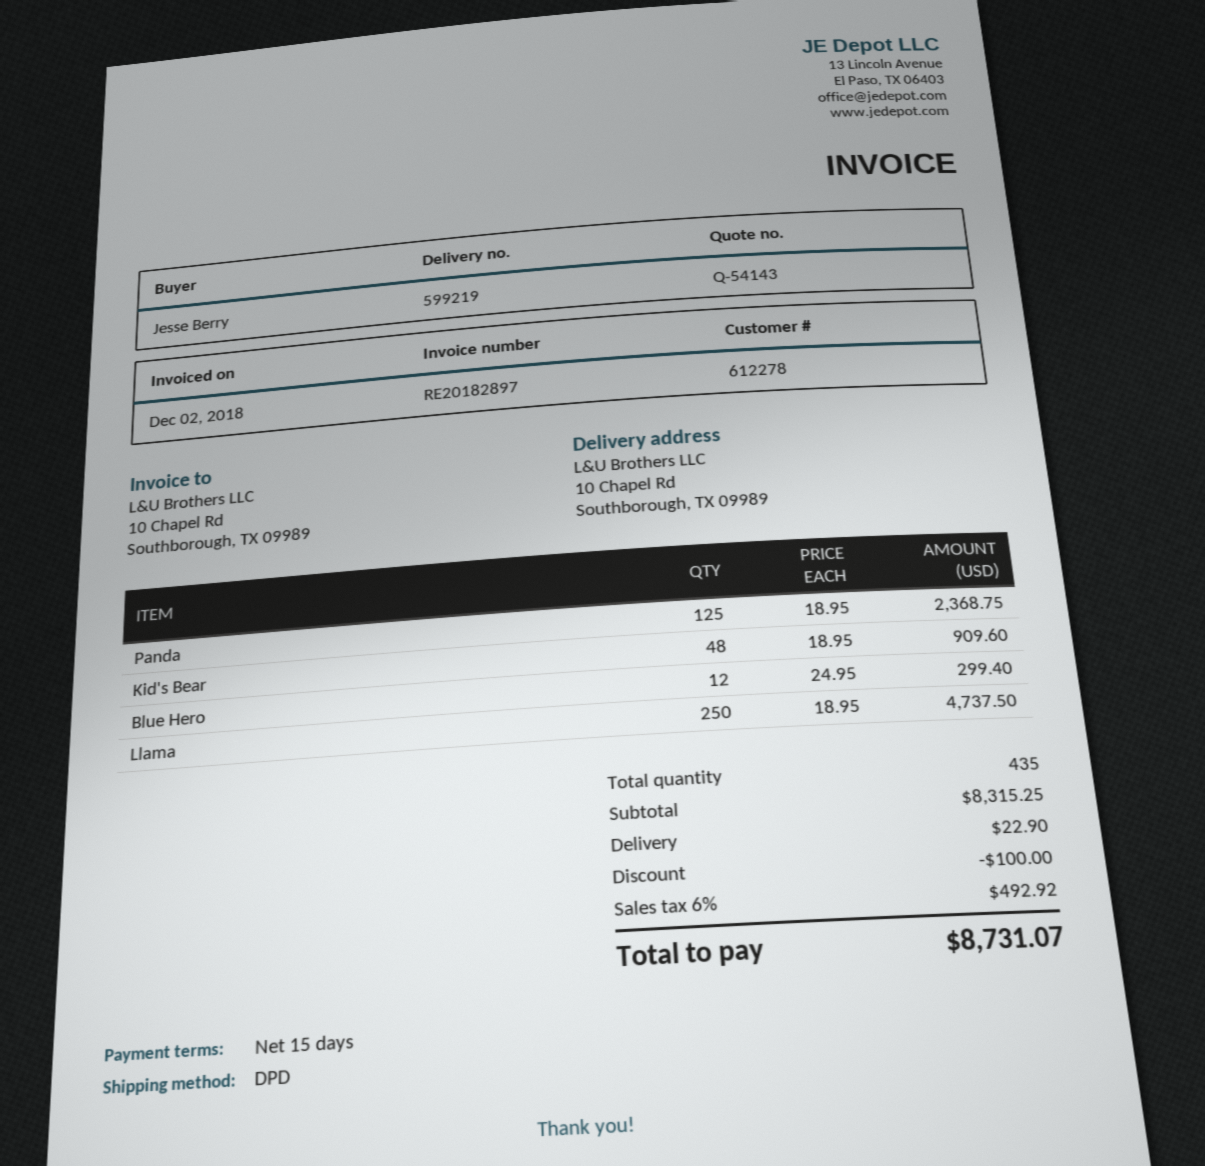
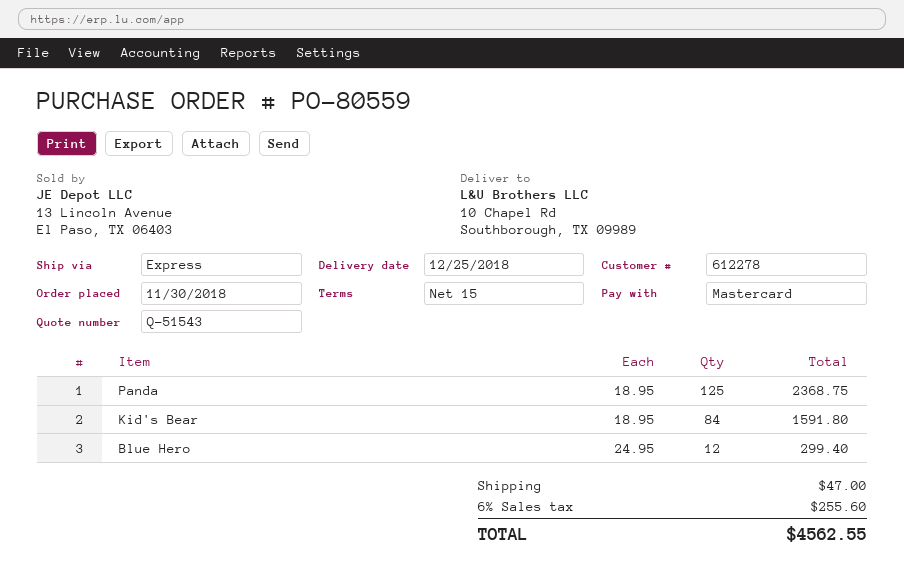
quote number: Q-54143 -> Q-51543
shipping method: DPD -> express
Kid's Bear: 48 x 18.95 = 909.60 -> 84 x 18.95 = 1591.80
Llama: 250 x 18.95 = 4737.50 -> none
discount: 100.00 -> none
shipping: 22.90 -> 47.00
tax: 6% = 492.92 -> 6% = 255.60
total: 8731.07 -> 4562.55

